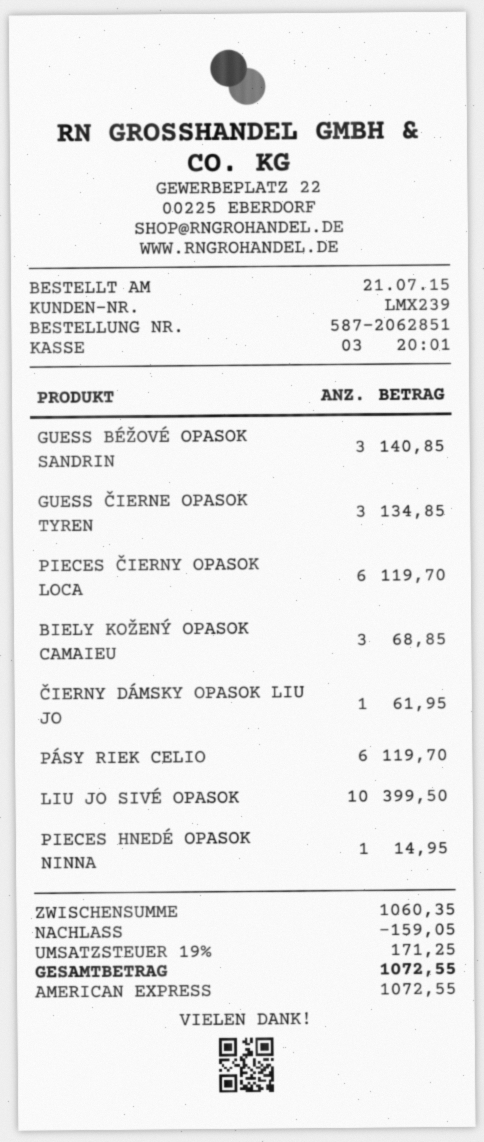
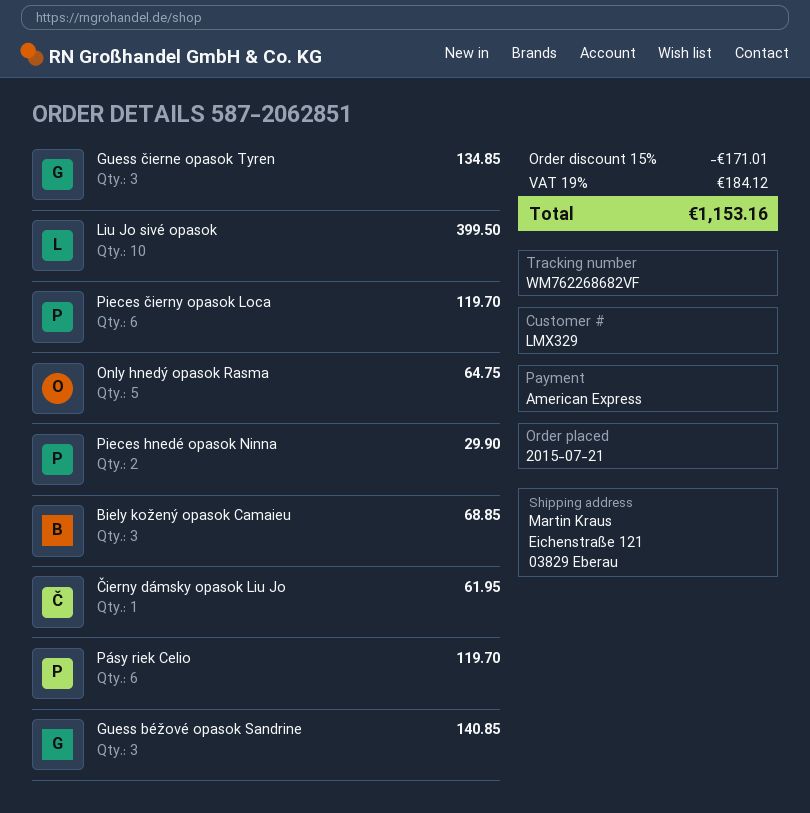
customer number: LMX239 -> LMX329
PIECES HNEDÉ OPASOK NINNA: 1 for 14.95 -> 2 for 29.90
Only hnedý opasok Rasma: none -> 5 for 64.75
discount: 159.05 -> 171.01
tax: 19% = 171.25 -> 19% = 184.12
total: 1072.55 -> 1153.16

